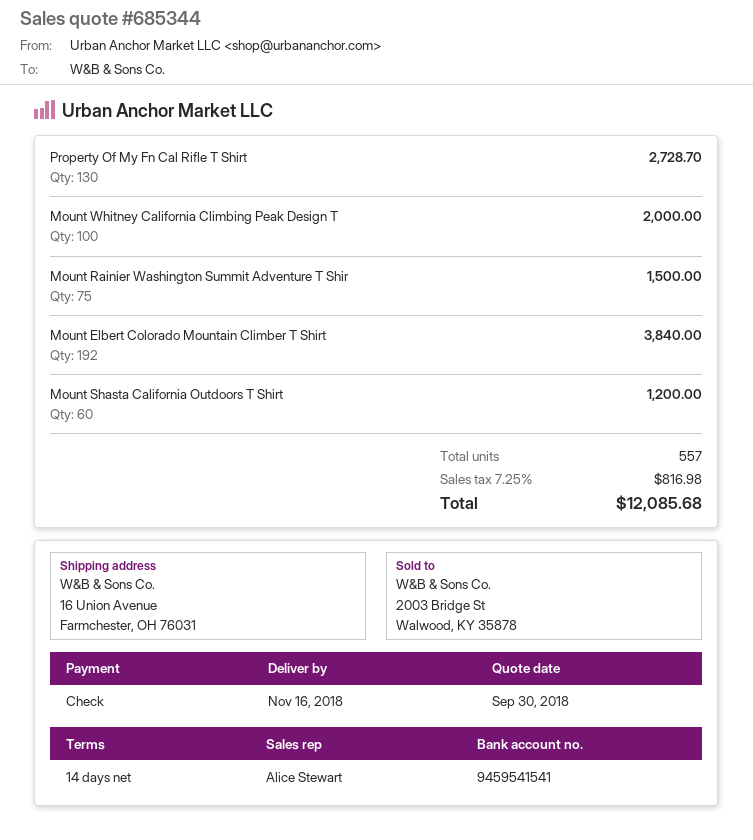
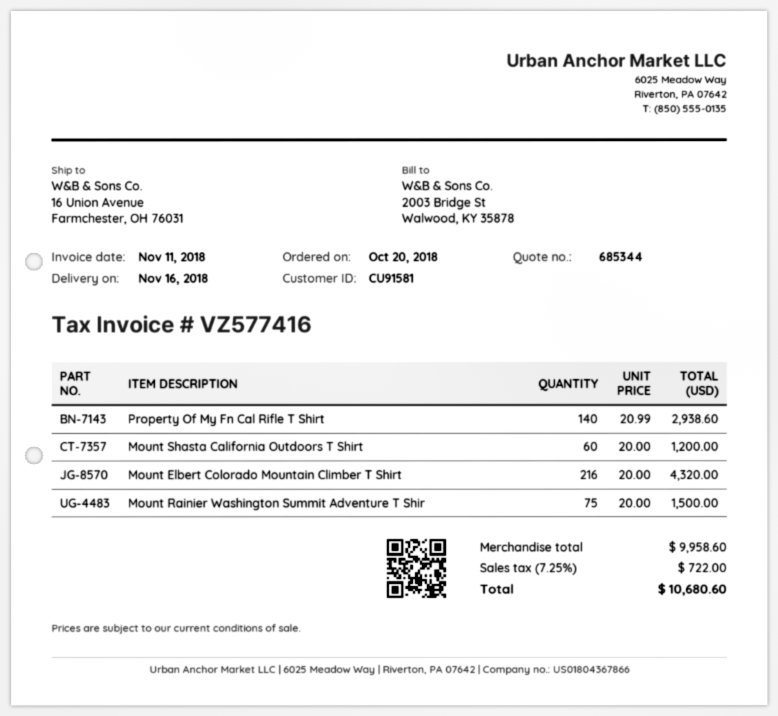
Property Of My Fn Cal Rifle T Shirt: 130 for 2728.70 -> 140 for 2938.60
Mount Whitney California Climbing Peak Design T: 100 for 2000.00 -> none
Mount Elbert Colorado Mountain Climber T Shirt: 192 for 3840.00 -> 216 for 4320.00
tax: 7.25% = 816.98 -> 7.25% = 722.00
total: 12085.68 -> 10680.60

